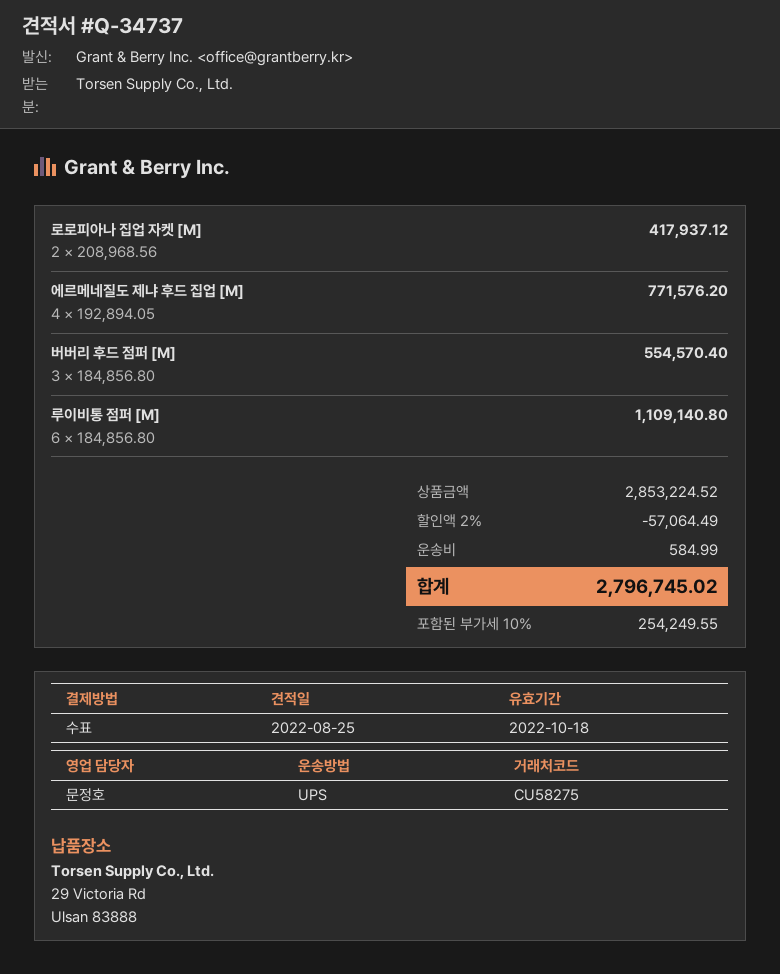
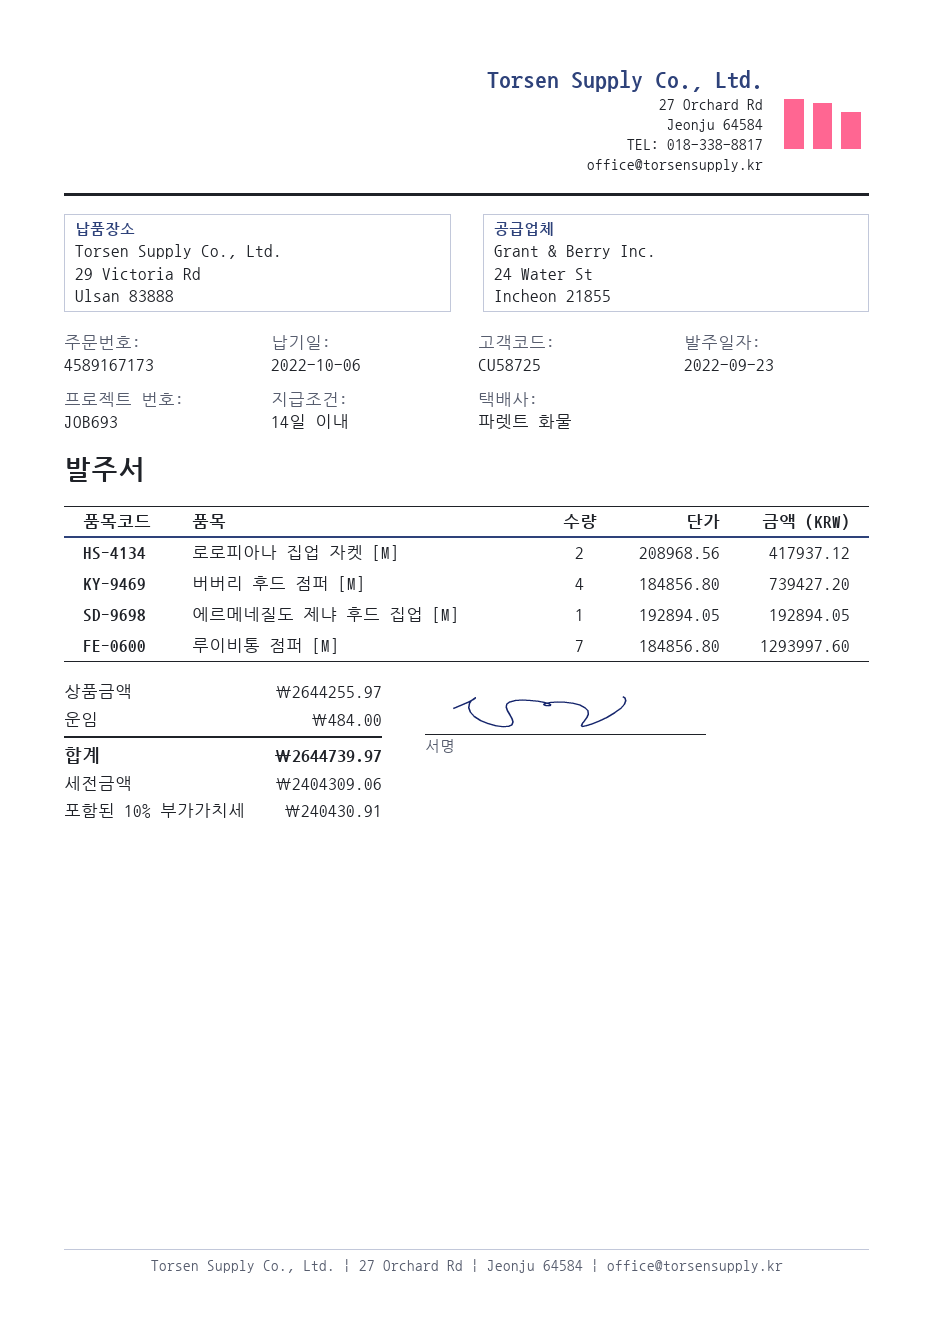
customer number: CU58275 -> CU58725
shipping method: UPS -> pallet freight
에르메네질도 제냐 후드 집업 [M]: 4 x 192894.05 = 771576.20 -> 1 x 192894.05 = 192894.05
버버리 후드 점퍼 [M]: 3 x 184856.80 = 554570.40 -> 4 x 184856.80 = 739427.20
루이비통 점퍼 [M]: 6 x 184856.80 = 1109140.80 -> 7 x 184856.80 = 1293997.60
subtotal: 2853224.52 -> 2644255.97
discount: 2% = 57064.49 -> none
shipping: 584.99 -> 484.00
tax: 10% = 254249.55 -> 10% = 240430.91
total: 2796745.02 -> 2644739.97

